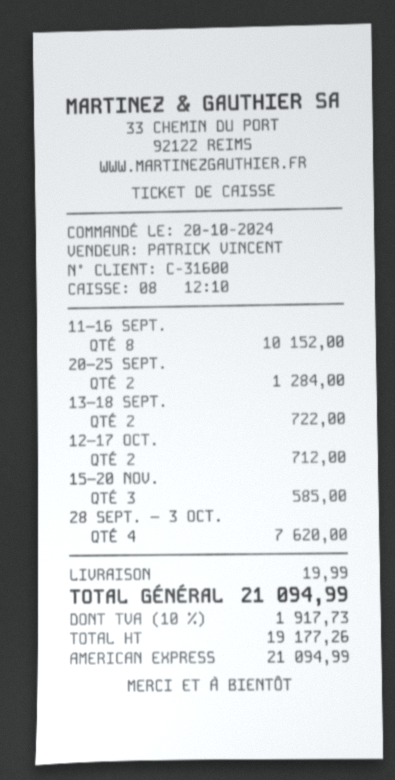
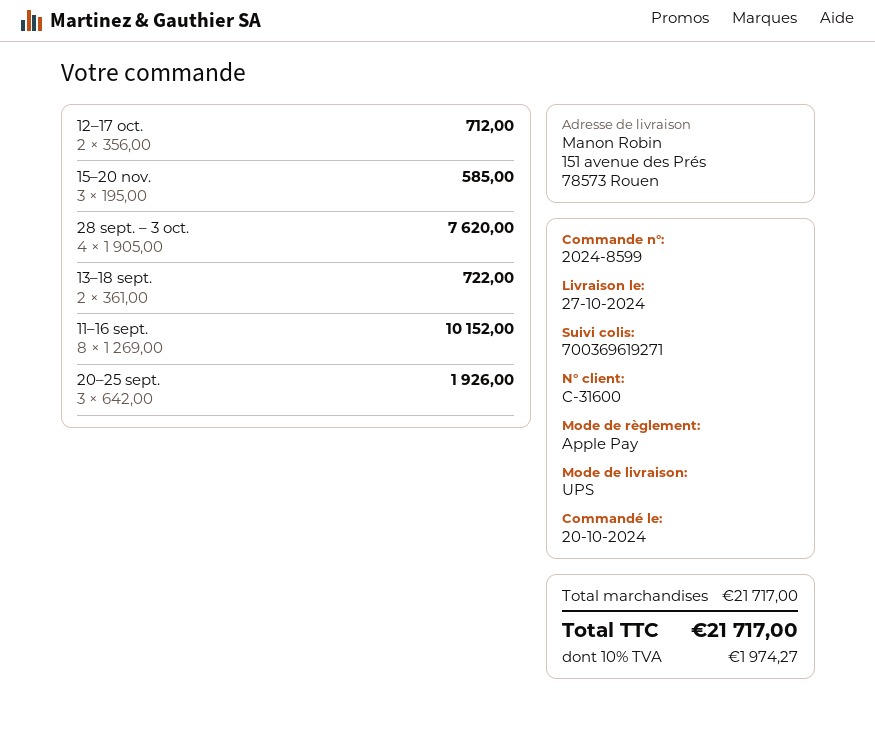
payment method: American Express -> Apple Pay
20–25 SEPT.: 2 for 1284.00 -> 3 for 1926.00
shipping: 19.99 -> none
tax: 10% = 1917.73 -> 10% = 1974.27
total: 21094.99 -> 21717.00

